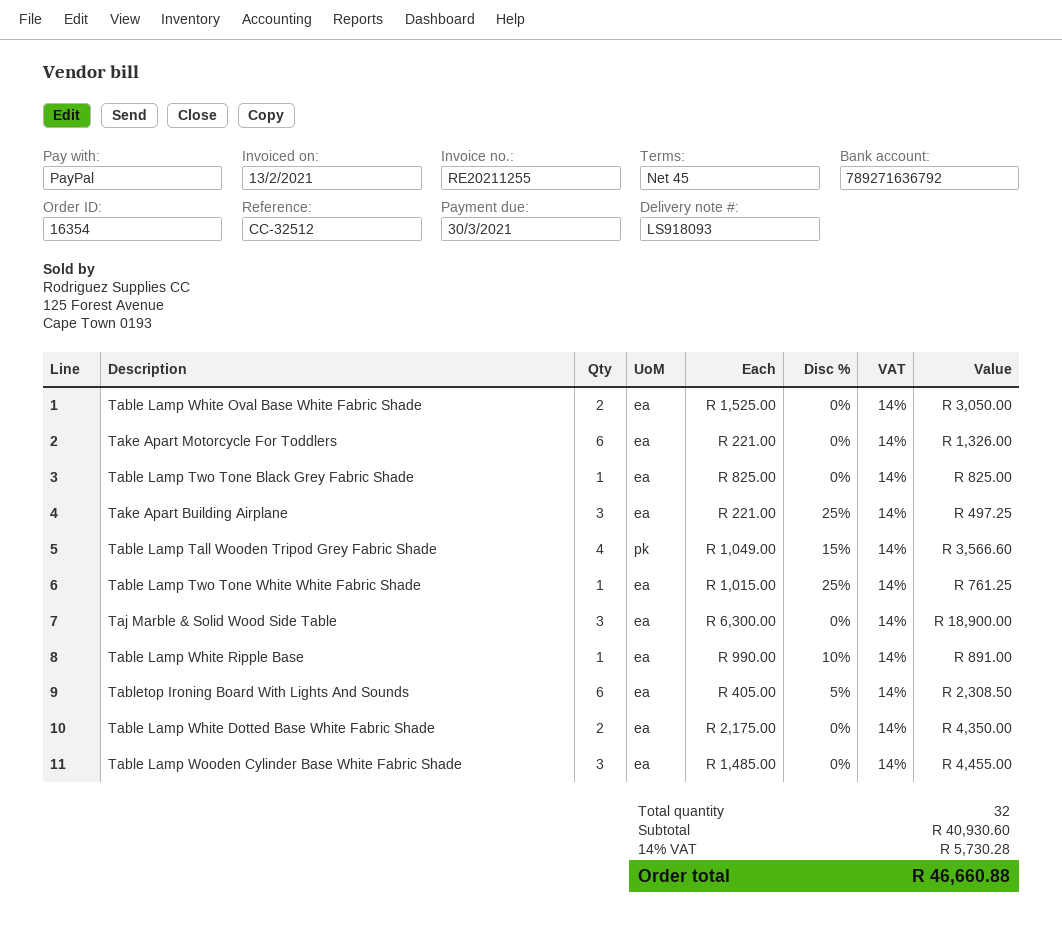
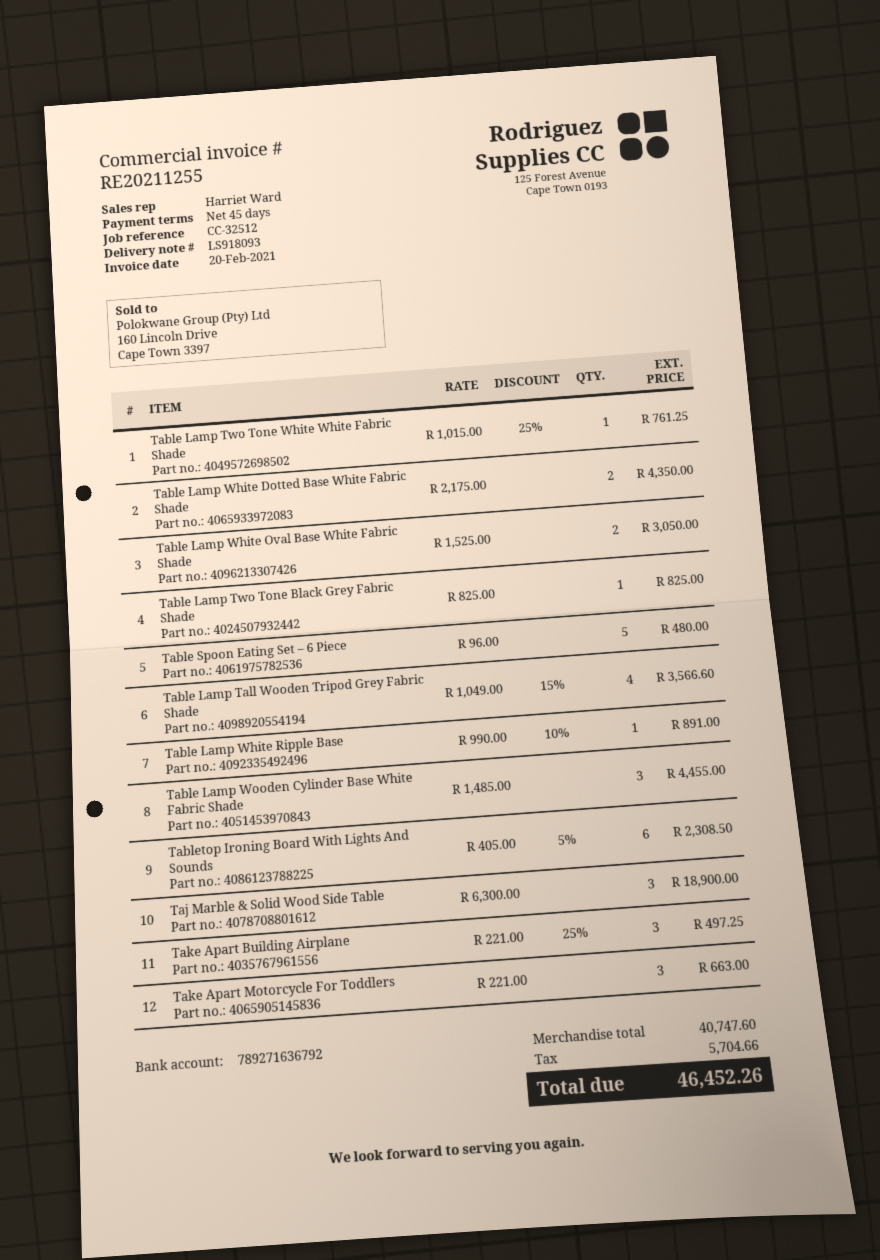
invoice date: 2021-02-13 -> 2021-02-20
Take Apart Motorcycle For Toddlers: 6 x 221.00 = 1326.00 -> 3 x 221.00 = 663.00
Table Spoon Eating Set – 6 Piece: none -> 5 x 96.00 = 480.00
subtotal: 40930.60 -> 40747.60
tax: 5730.28 -> 5704.66
total: 46660.88 -> 46452.26

